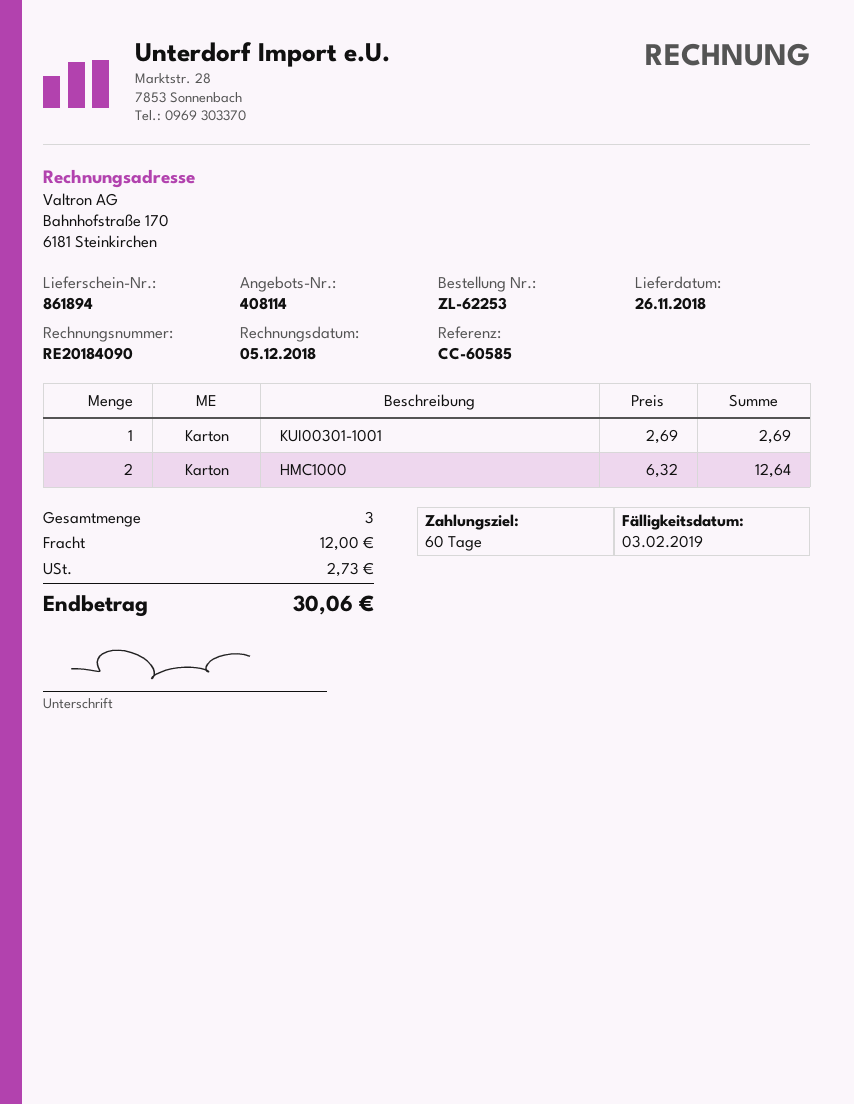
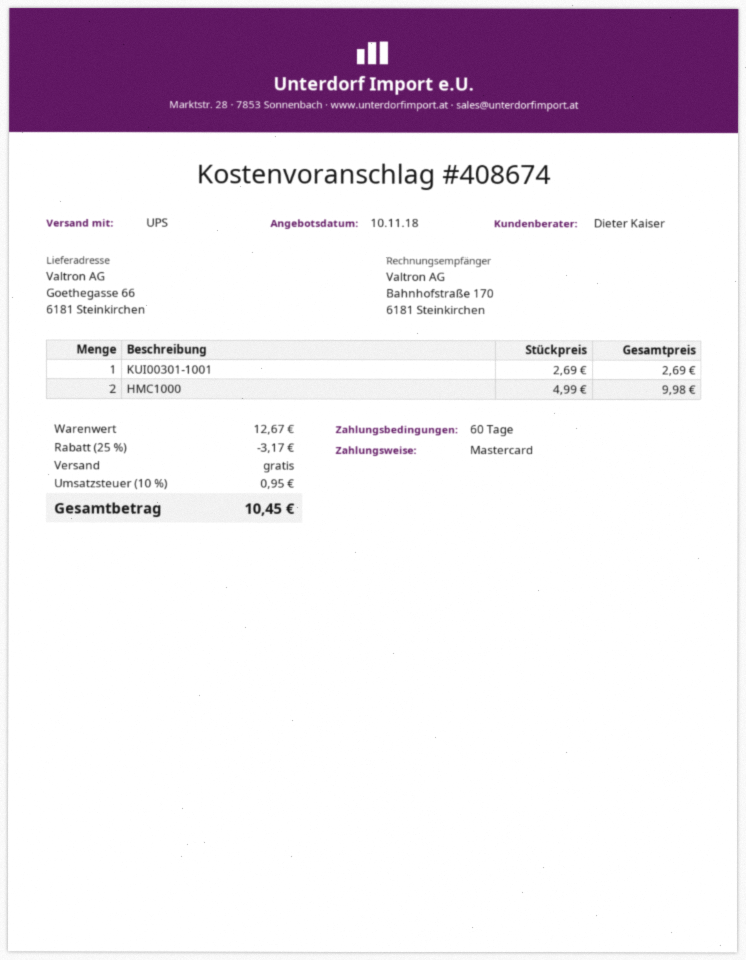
quote number: 408114 -> 408674
HMC1000: 2 x 6.32 = 12.64 -> 2 x 4.99 = 9.98
discount: none -> 25% = 3.17
shipping: 12.00 -> 0.00
tax: 2.73 -> 0.95
total: 30.06 -> 10.45

